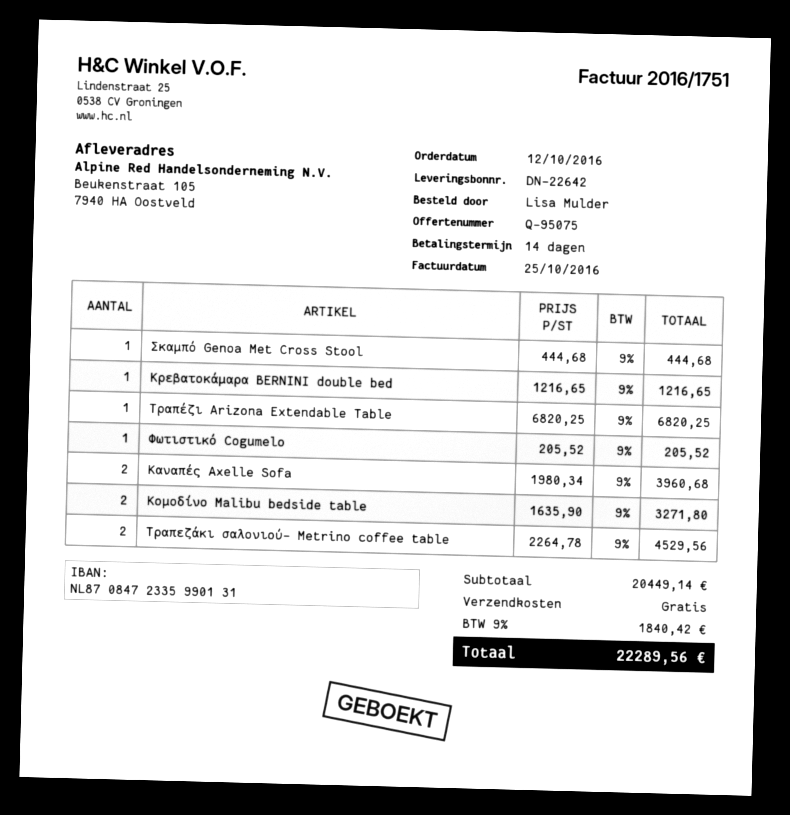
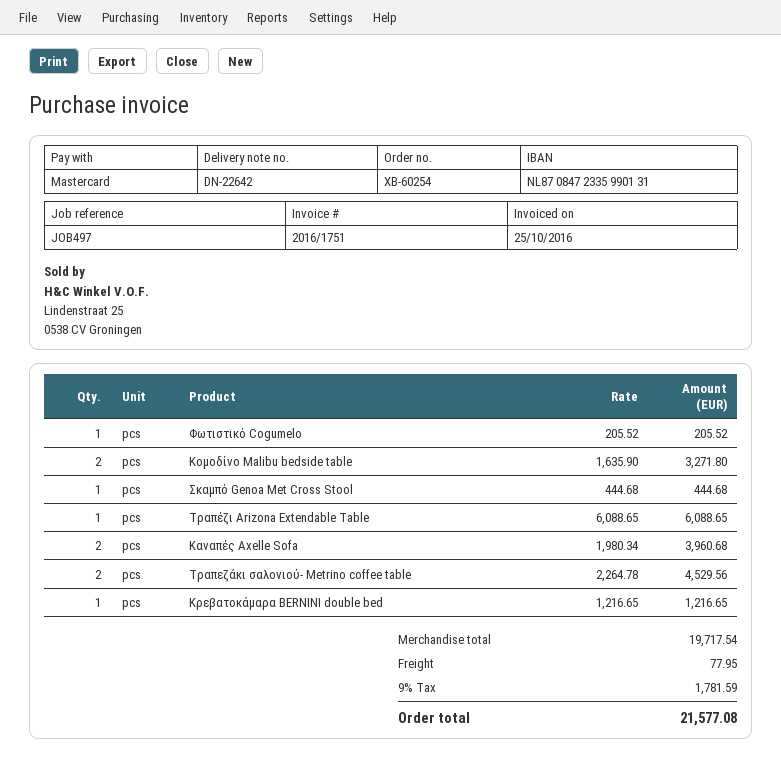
Τραπέζι Arizona Extendable Table: 1 x 6820.25 = 6820.25 -> 1 x 6088.65 = 6088.65
subtotal: 20449.14 -> 19717.54
shipping: 0.00 -> 77.95
tax: 9% = 1840.42 -> 9% = 1781.59
total: 22289.56 -> 21577.08

